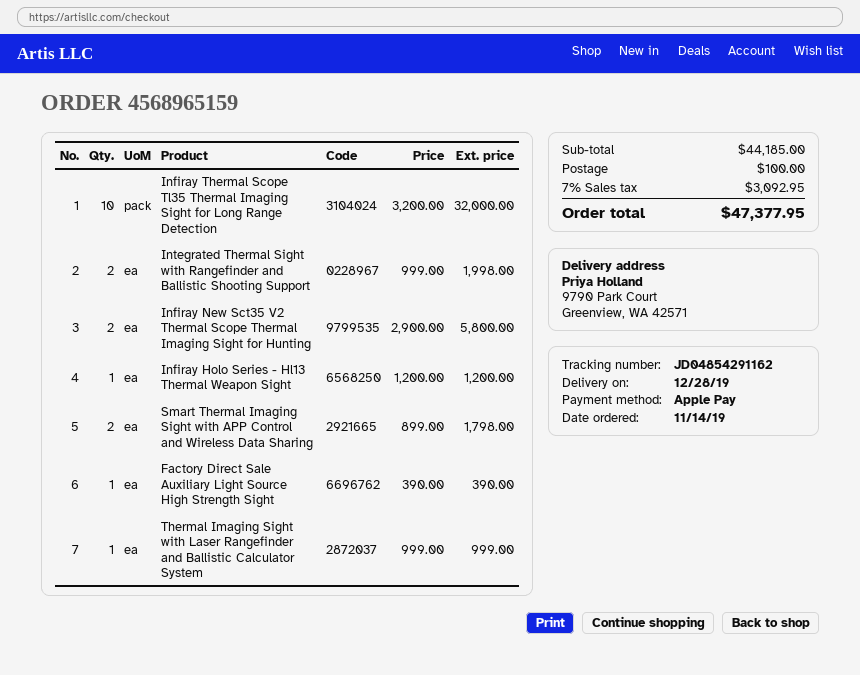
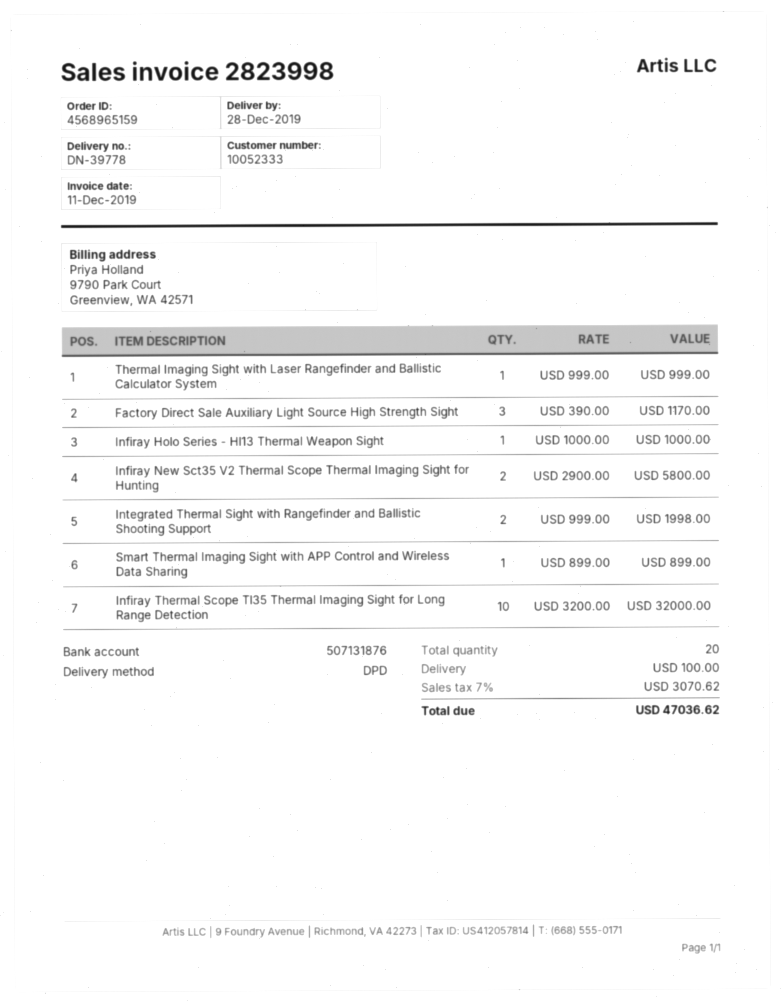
Infiray Holo Series - Hl13 Thermal Weapon Sight: 1 x 1200.00 = 1200.00 -> 1 x 1000.00 = 1000.00
Smart Thermal Imaging Sight with APP Control and Wireless Data Sharing: 2 x 899.00 = 1798.00 -> 1 x 899.00 = 899.00
Factory Direct Sale Auxiliary Light Source High Strength Sight: 1 x 390.00 = 390.00 -> 3 x 390.00 = 1170.00
tax: 7% = 3092.95 -> 7% = 3070.62
total: 47377.95 -> 47036.62

